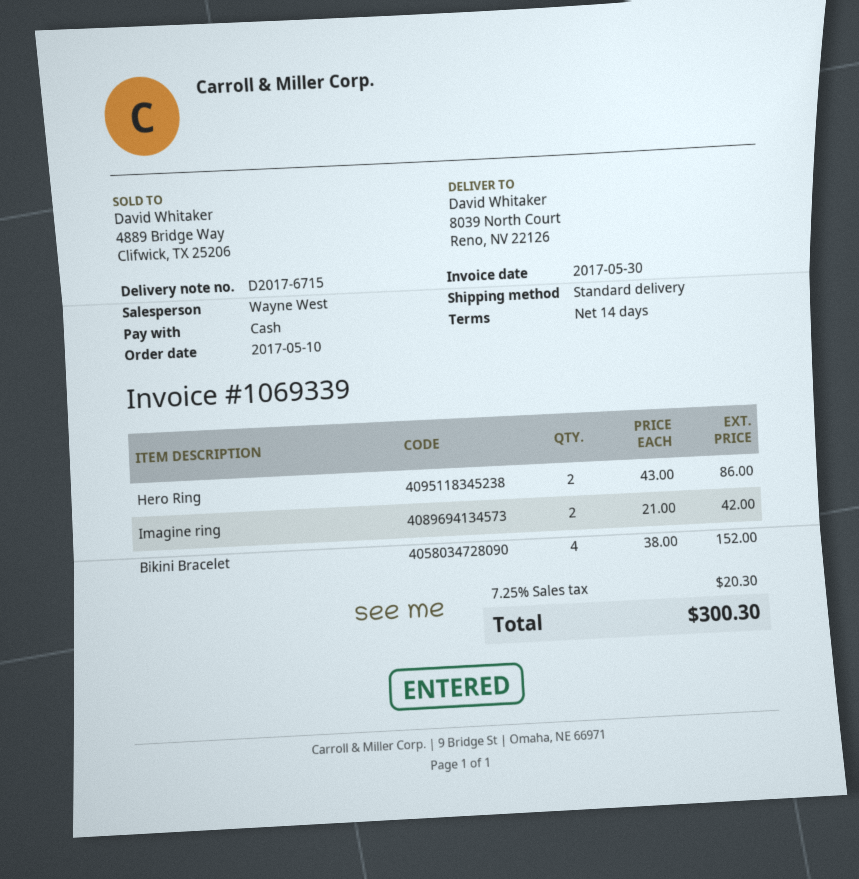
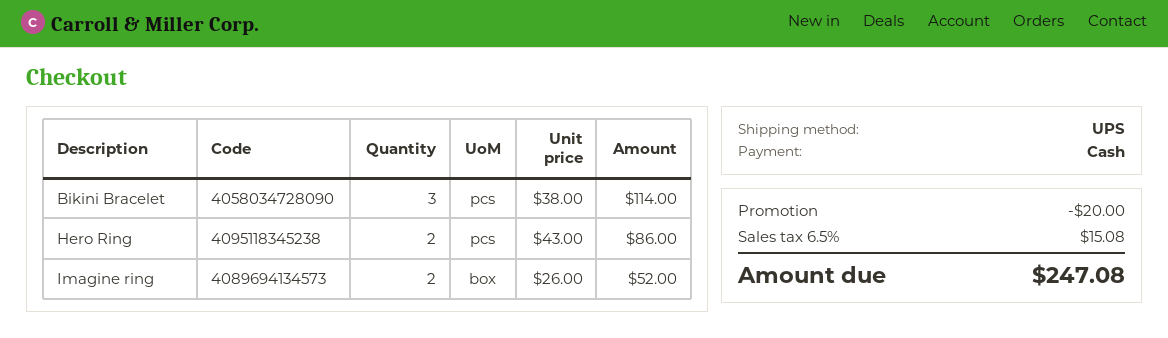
shipping method: standard -> UPS
Imagine ring: 2 x 21.00 = 42.00 -> 2 x 26.00 = 52.00
Bikini Bracelet: 4 x 38.00 = 152.00 -> 3 x 38.00 = 114.00
discount: none -> 20.00
tax: 7.25% = 20.30 -> 6.5% = 15.08
total: 300.30 -> 247.08

